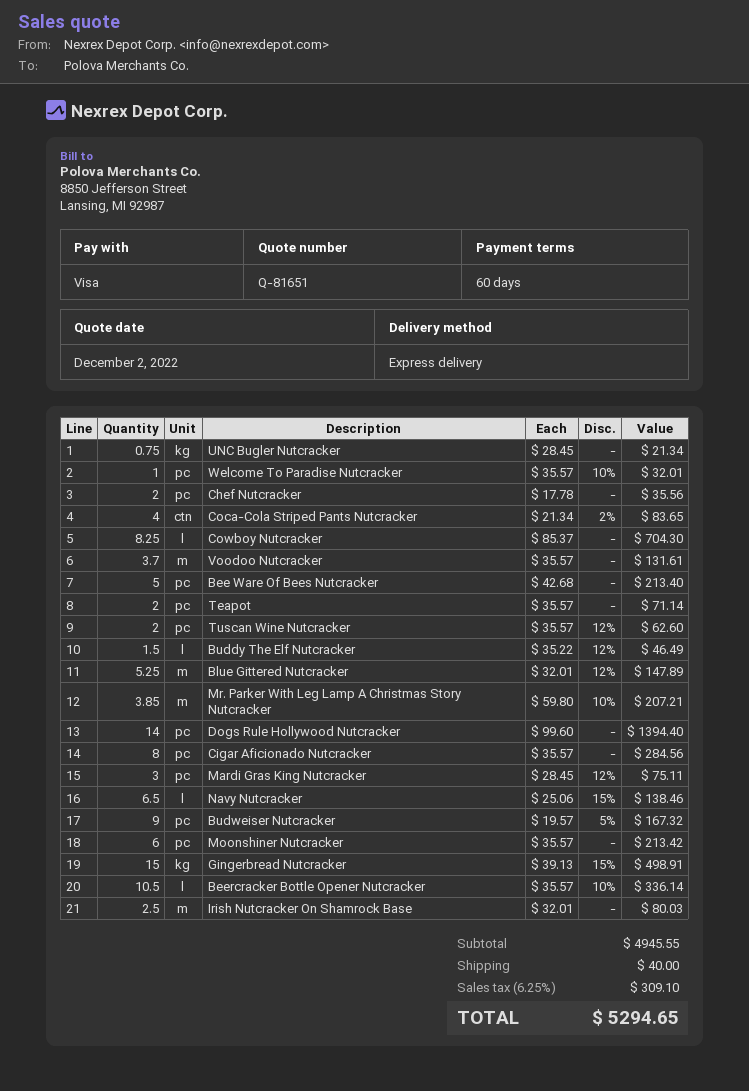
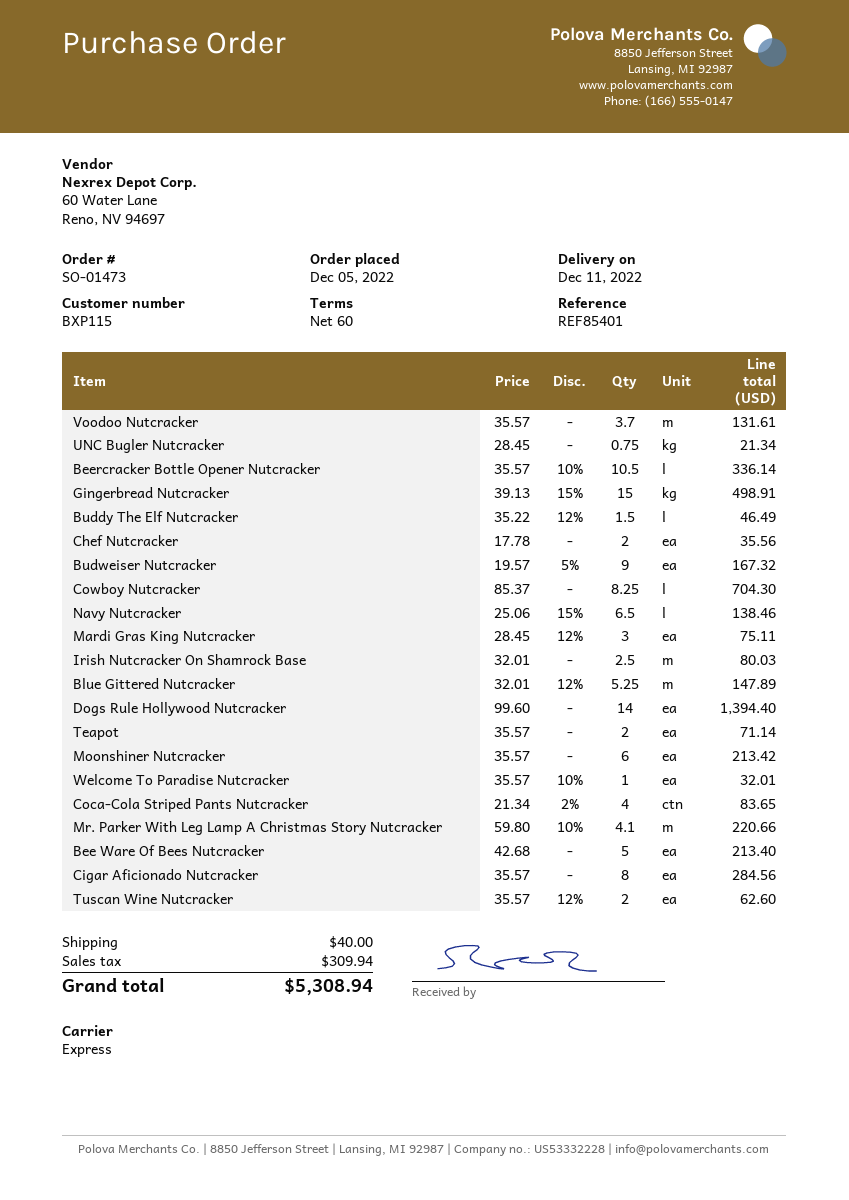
Mr. Parker With Leg Lamp A Christmas Story Nutcracker: 3.85 x 59.80 - 10% = 207.21 -> 4.1 x 59.80 - 10% = 220.66
tax: 309.10 -> 309.94
total: 5294.65 -> 5308.94

